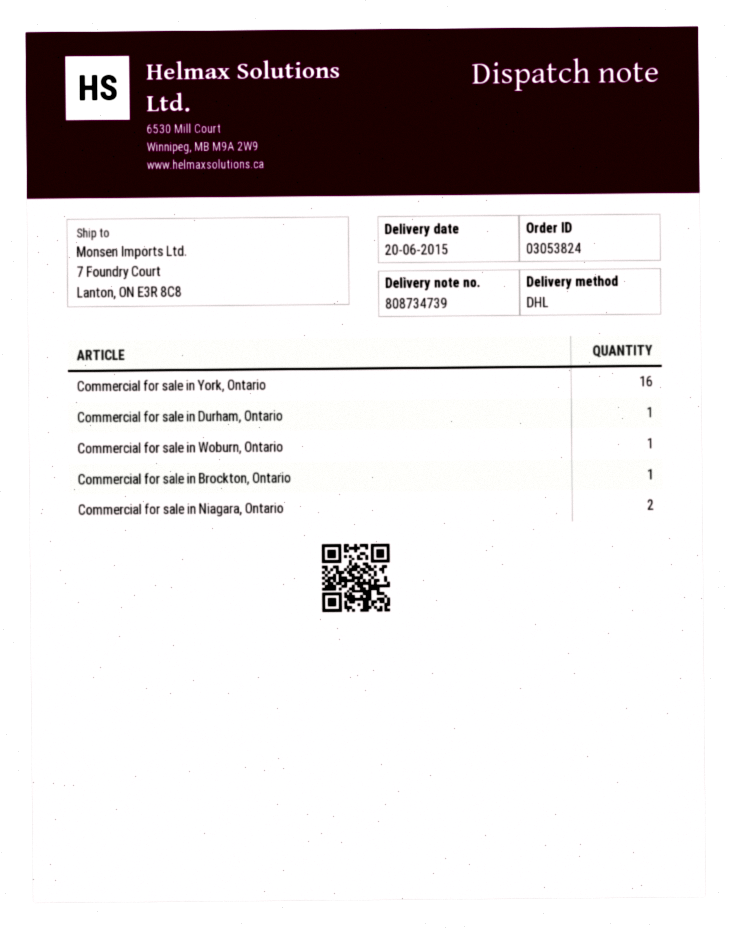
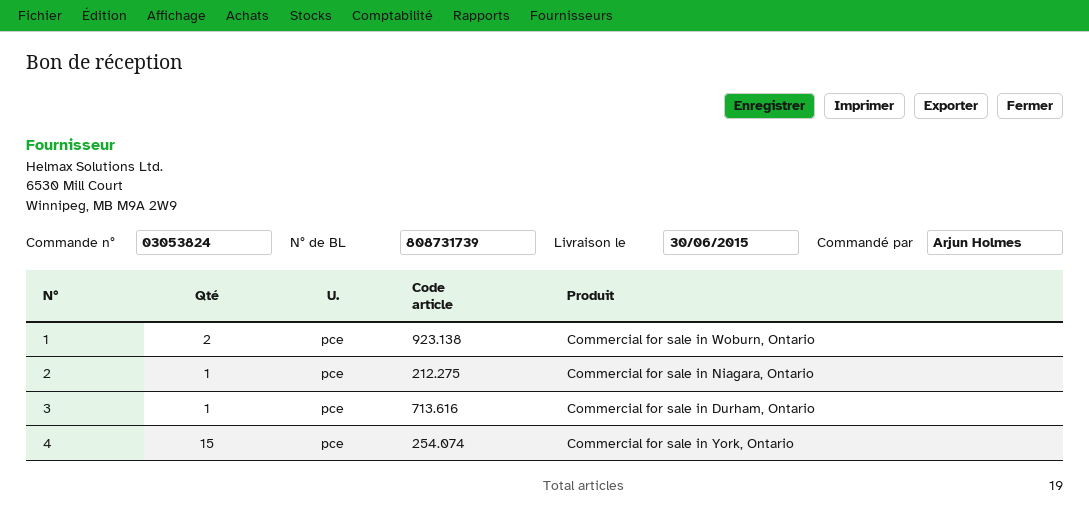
delivery note number: 808734739 -> 808731739
delivery date: 2015-06-20 -> 2015-06-30
Commercial for sale in York, Ontario: 16 -> 15
Commercial for sale in Woburn, Ontario: 1 -> 2
Commercial for sale in Brockton, Ontario: 1 -> none
Commercial for sale in Niagara, Ontario: 2 -> 1

